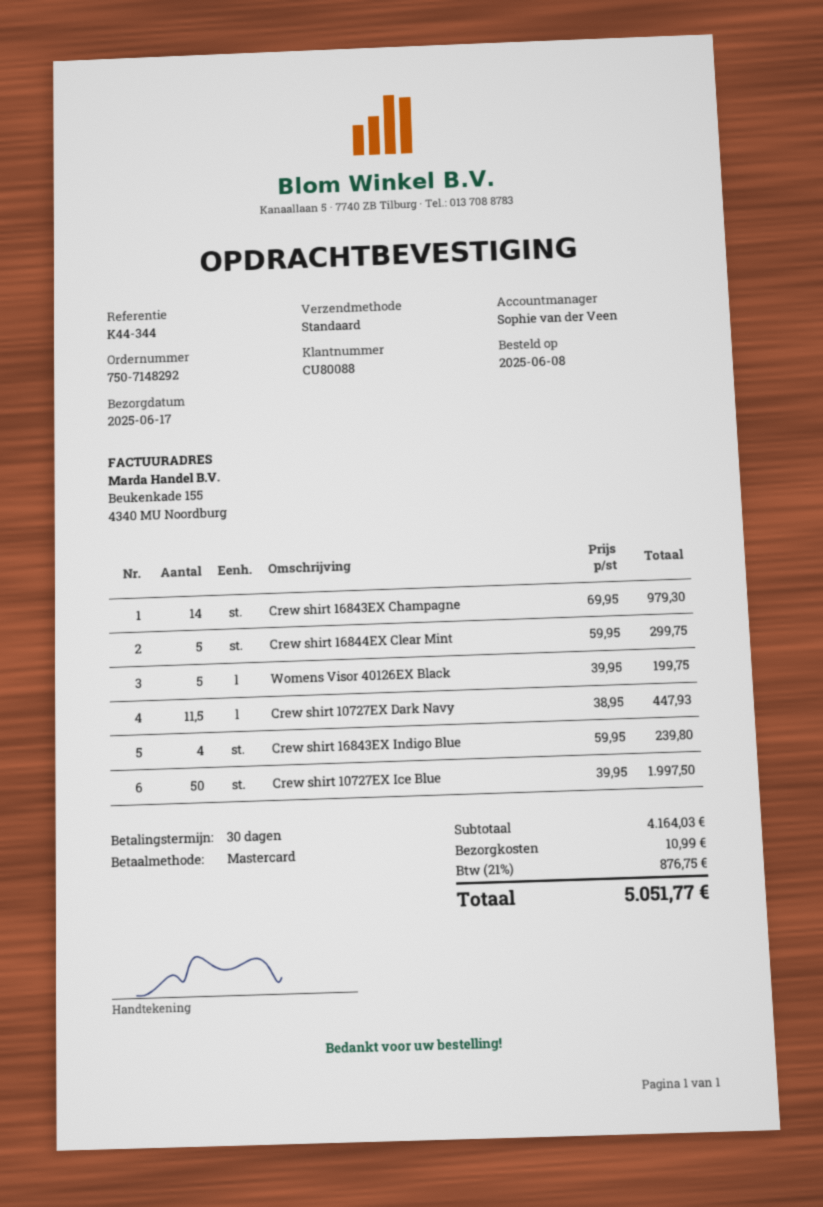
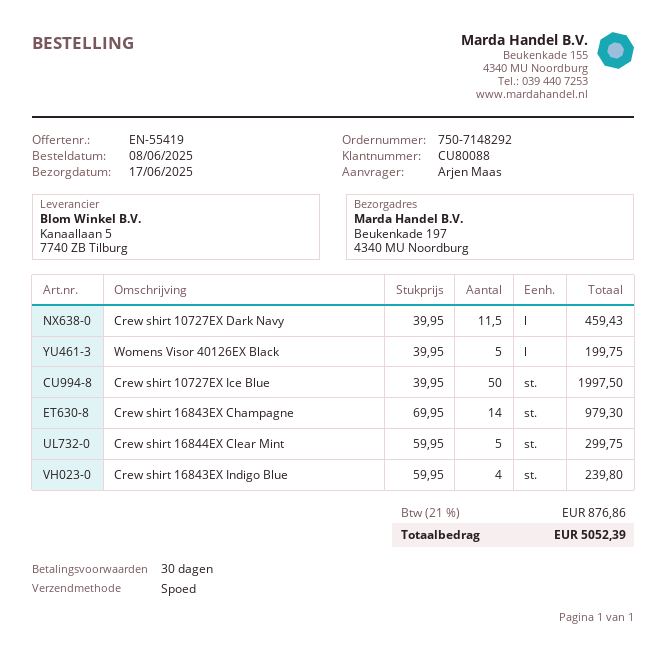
shipping method: standard -> express
Crew shirt 10727EX Dark Navy: 11.5 x 38.95 = 447.93 -> 11.5 x 39.95 = 459.43
shipping: 10.99 -> none
tax: 21% = 876.75 -> 21% = 876.86
total: 5051.77 -> 5052.39

